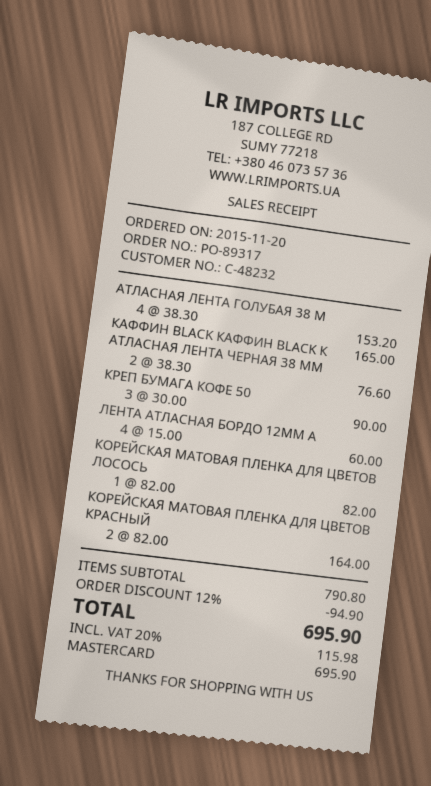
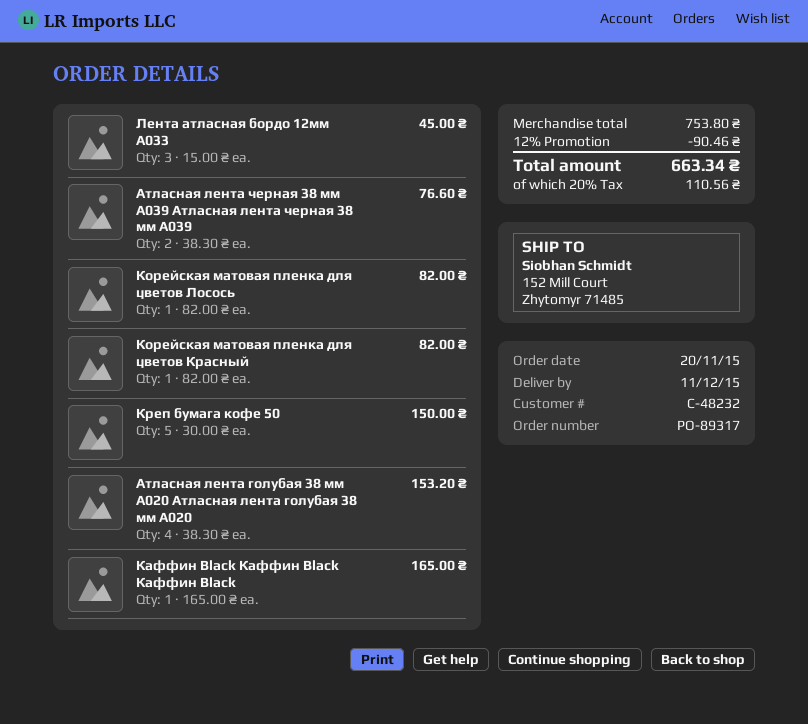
КРЕП БУМАГА КОФЕ 50: 3 x 30.00 = 90.00 -> 5 x 30.00 = 150.00
ЛЕНТА АТЛАСНАЯ БОРДО 12ММ А: 4 x 15.00 = 60.00 -> 3 x 15.00 = 45.00
КОРЕЙСКАЯ МАТОВАЯ ПЛЕНКА ДЛЯ ЦВЕТОВ КРАСНЫЙ: 2 x 82.00 = 164.00 -> 1 x 82.00 = 82.00
subtotal: 790.80 -> 753.80
discount: 12% = 94.90 -> 12% = 90.46
tax: 20% = 115.98 -> 20% = 110.56
total: 695.90 -> 663.34

